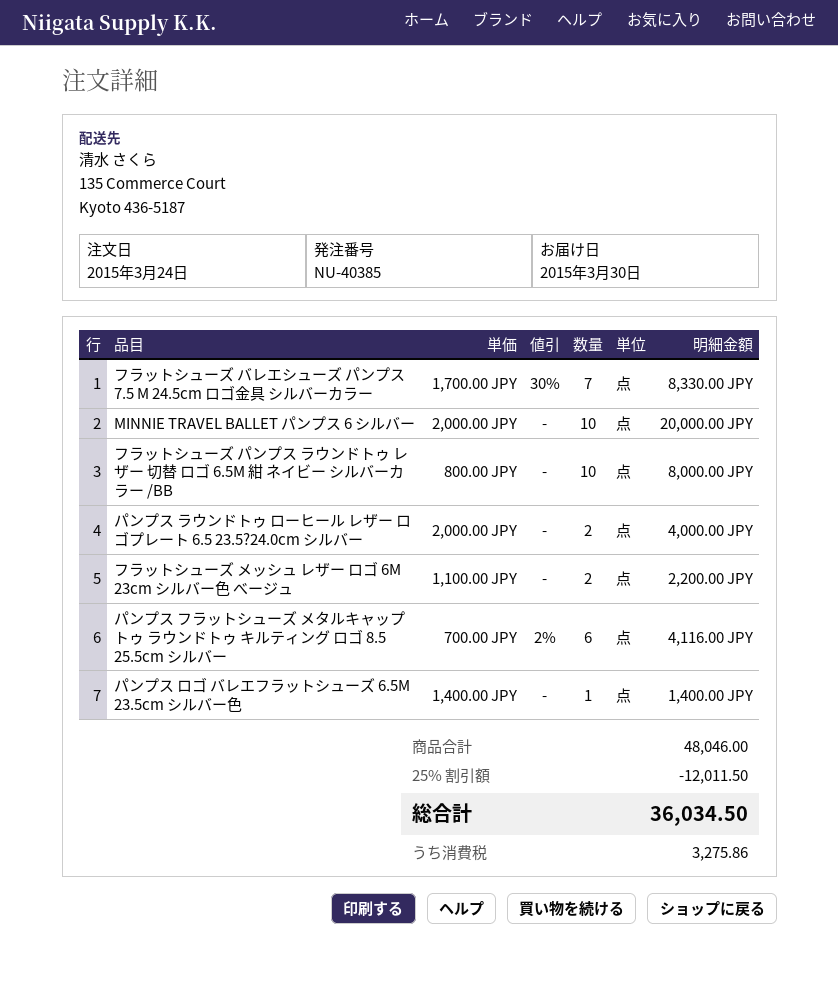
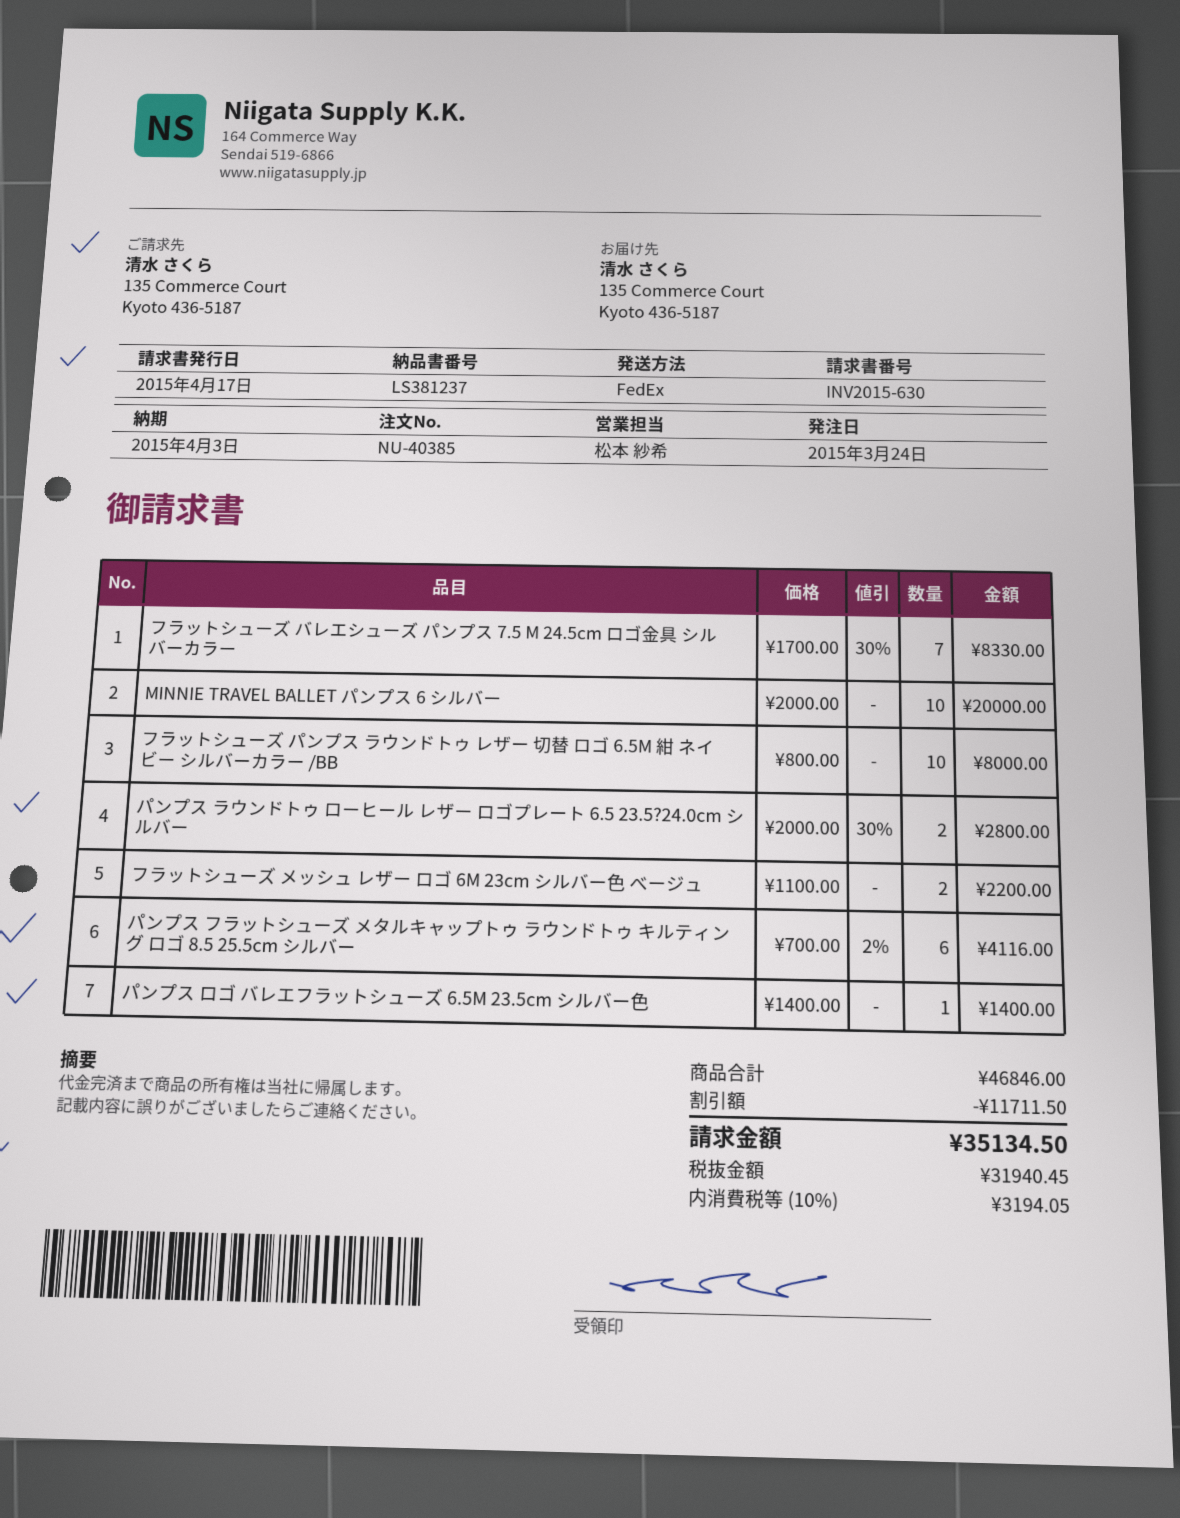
delivery date: 2015-03-30 -> 2015-04-03
パンプス ラウンドトゥ ローヒール レザー ロゴプレート 6.5 23.5?24.0cm シルバー: 2 x 2000.00 = 4000.00 -> 2 x 2000.00 - 30% = 2800.00
subtotal: 48046.00 -> 46846.00
discount: 12011.50 -> 11711.50
tax: 3275.86 -> 3194.05
total: 36034.50 -> 35134.50

